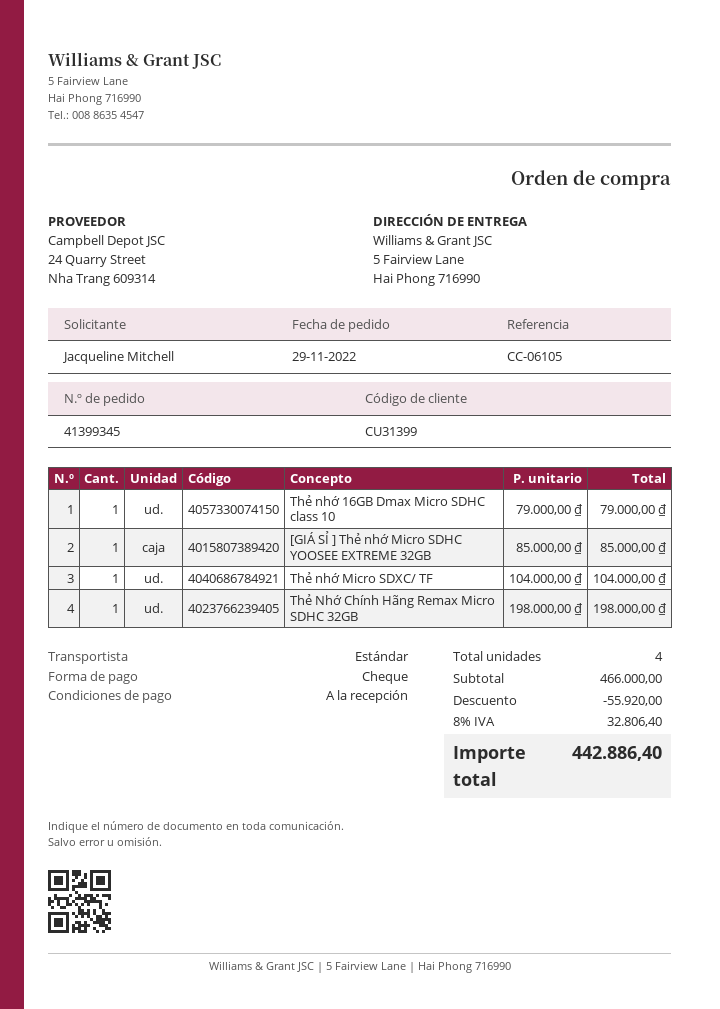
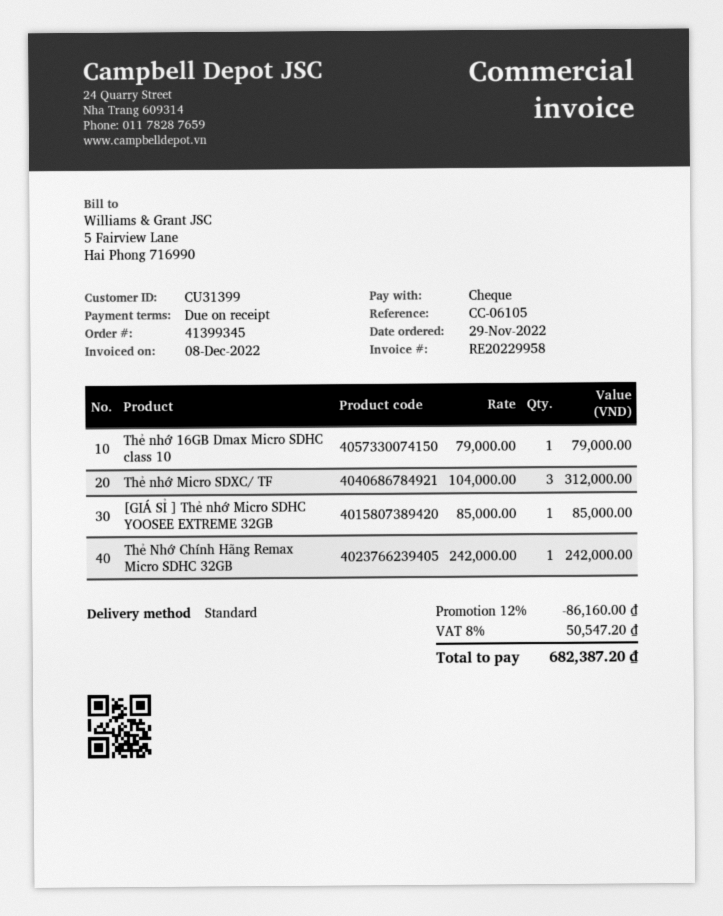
Thẻ nhớ Micro SDXC/ TF: 1 x 104000.00 = 104000.00 -> 3 x 104000.00 = 312000.00
Thẻ Nhớ Chính Hãng Remax Micro SDHC 32GB: 1 x 198000.00 = 198000.00 -> 1 x 242000.00 = 242000.00
discount: 55920.00 -> 86160.00
tax: 8% = 32806.40 -> 8% = 50547.20
total: 442886.40 -> 682387.20

